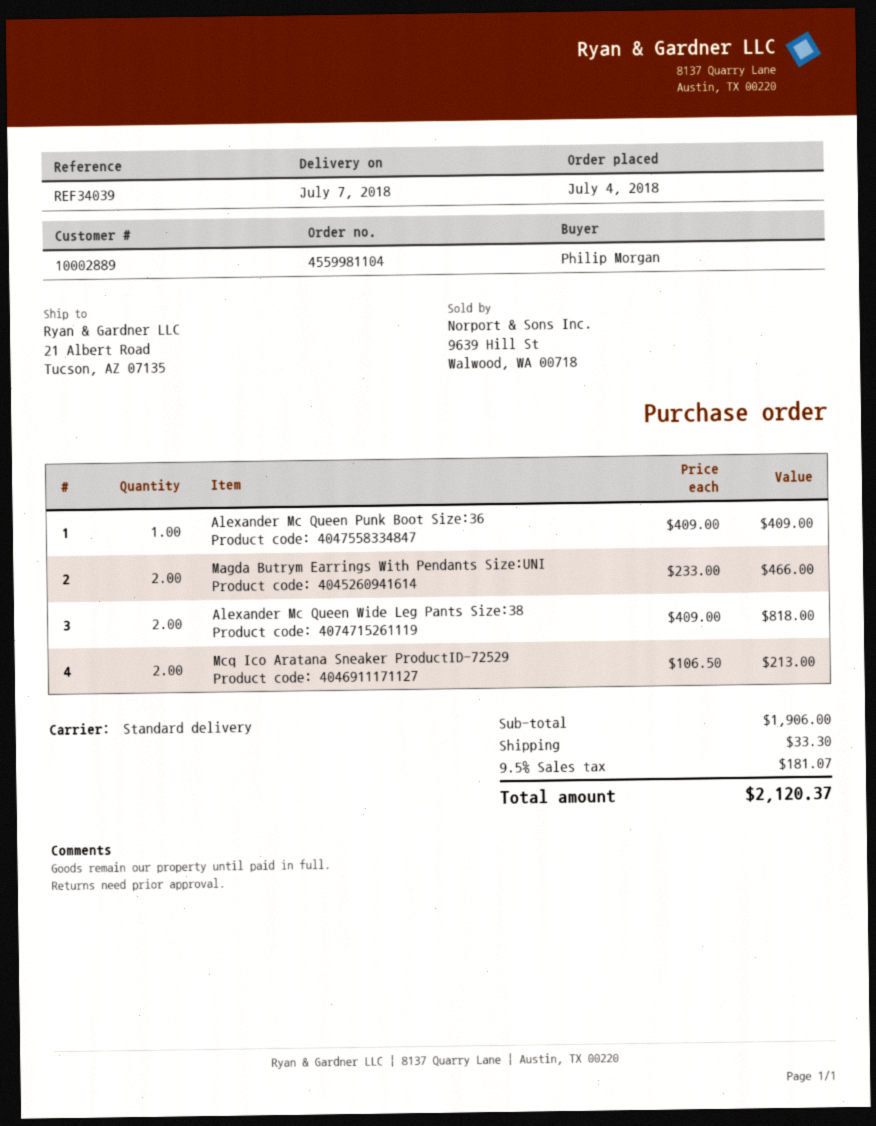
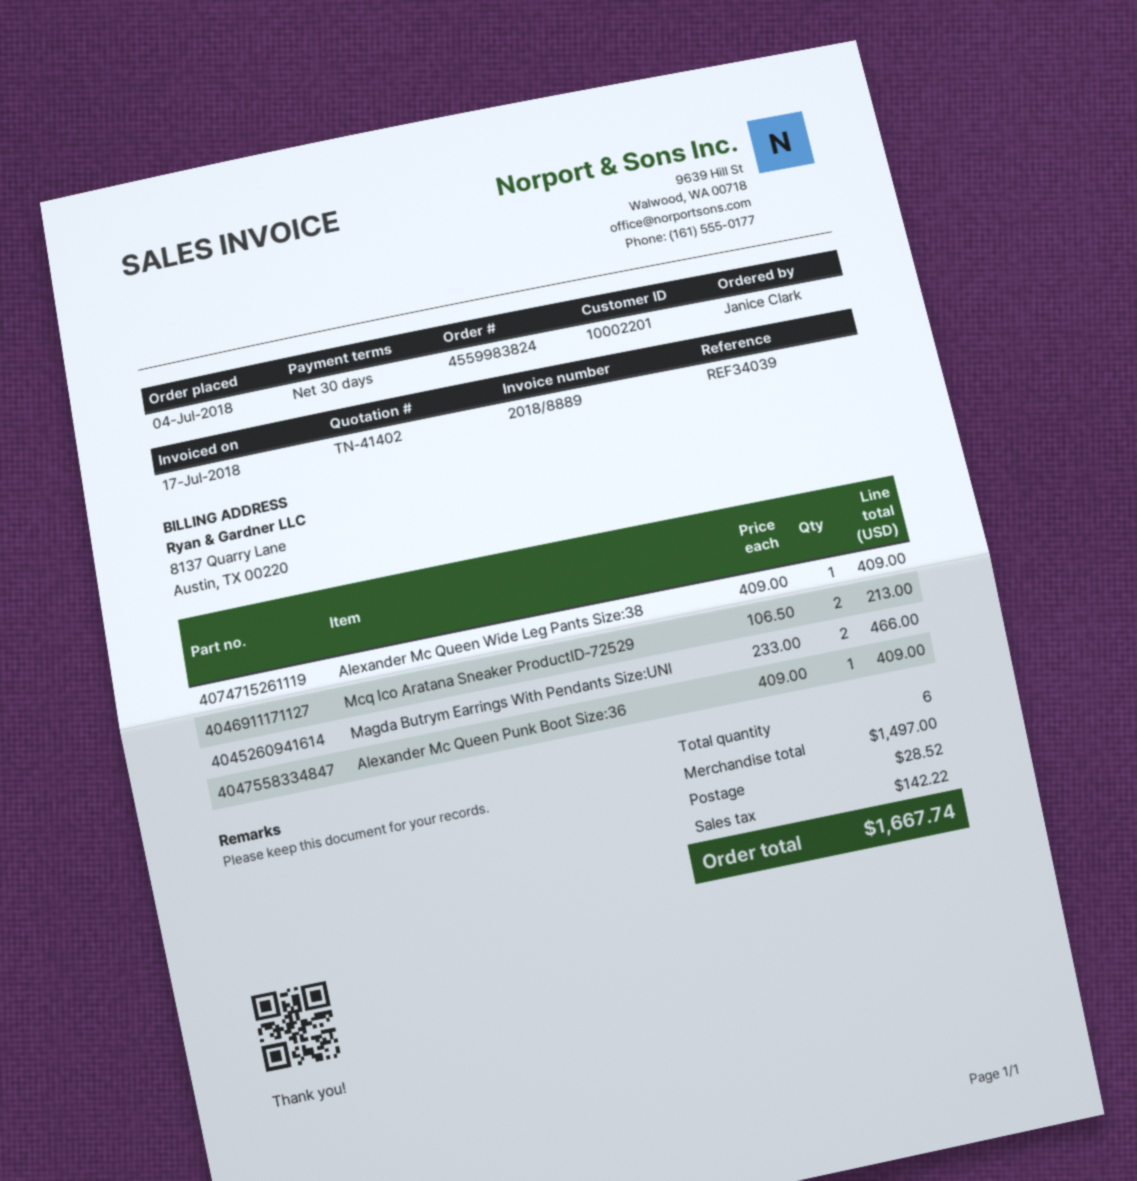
order number: 4559981104 -> 4559983824
customer number: 10002889 -> 10002201
ordered by: Philip Morgan -> Janice Clark
Alexander Mc Queen Wide Leg Pants Size:38: 2 x 409.00 = 818.00 -> 1 x 409.00 = 409.00
subtotal: 1906.00 -> 1497.00
shipping: 33.30 -> 28.52
tax: 181.07 -> 142.22
total: 2120.37 -> 1667.74

